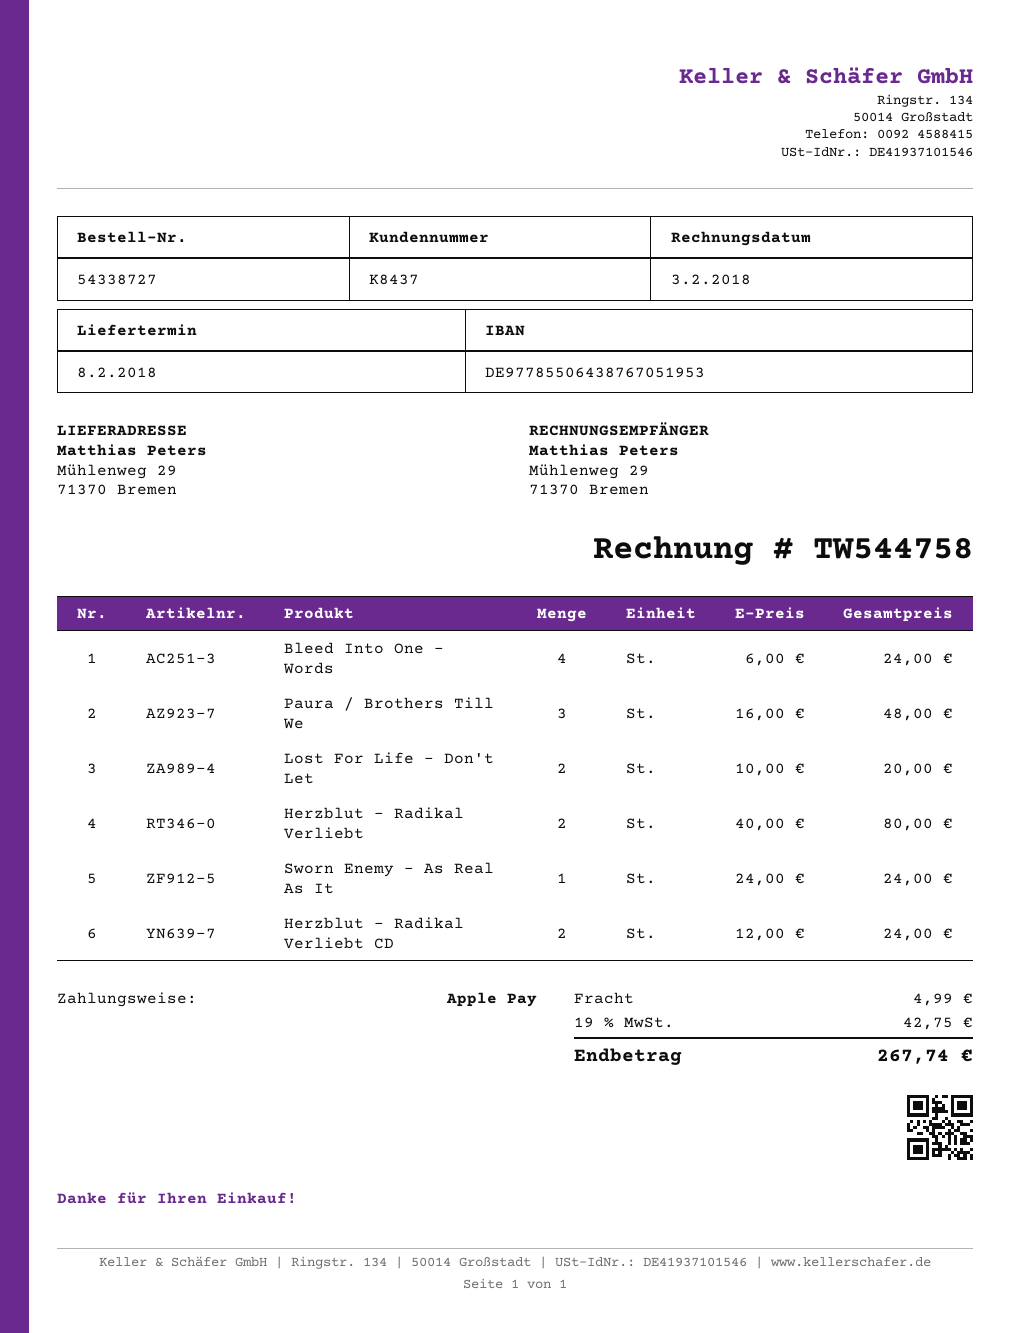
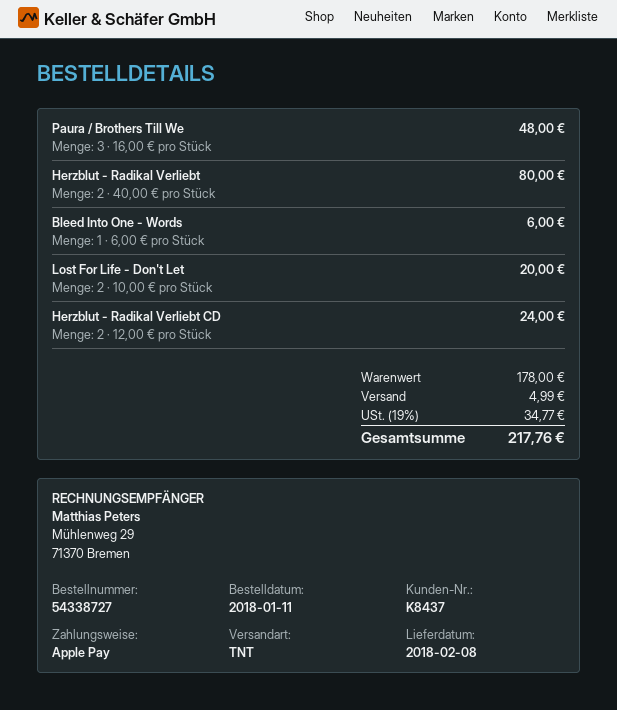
Bleed Into One - Words: 4 x 6.00 = 24.00 -> 1 x 6.00 = 6.00
Sworn Enemy - As Real As It: 1 x 24.00 = 24.00 -> none
tax: 19% = 42.75 -> 19% = 34.77
total: 267.74 -> 217.76

